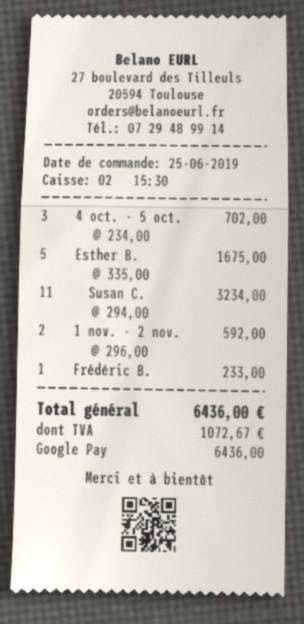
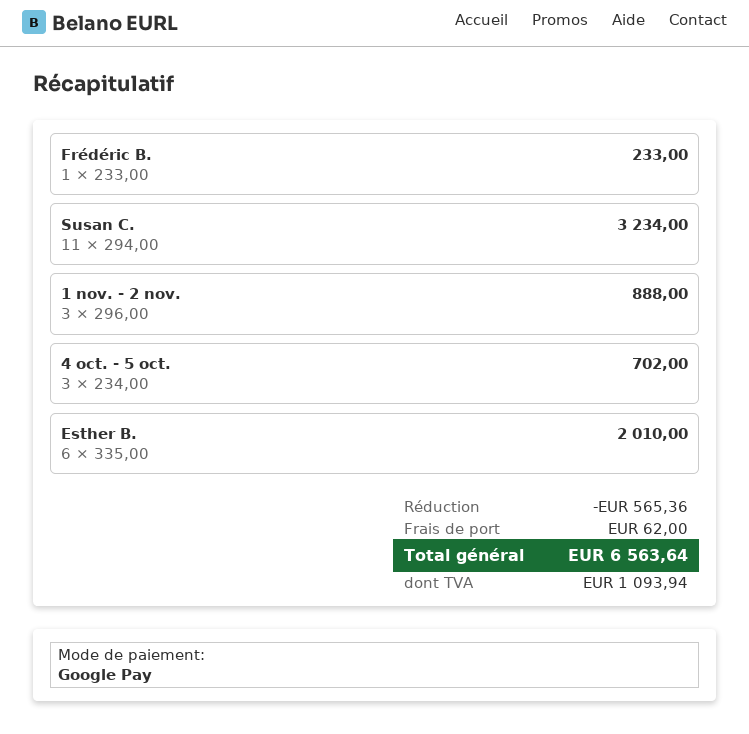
Esther B.: 5 x 335.00 = 1675.00 -> 6 x 335.00 = 2010.00
1 nov. - 2 nov.: 2 x 296.00 = 592.00 -> 3 x 296.00 = 888.00
discount: none -> 565.36
shipping: none -> 62.00
tax: 1072.67 -> 1093.94
total: 6436.00 -> 6563.64

